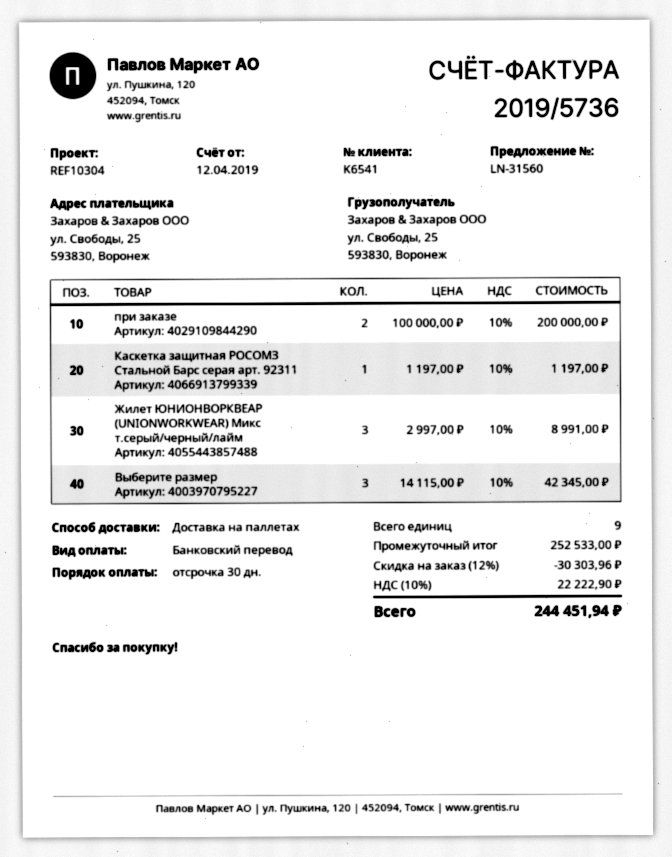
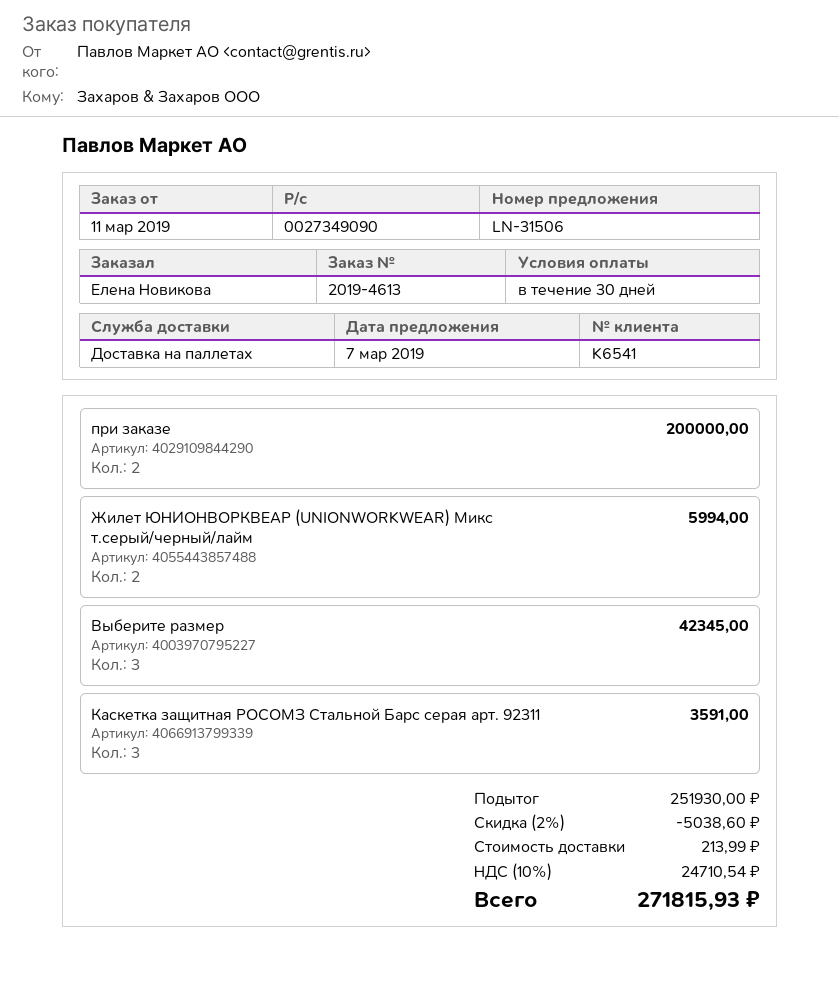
quote number: LN-31560 -> LN-31506
Каскетка защитная РОСОМЗ Стальной Барс серая арт. 92311: 1 for 1197.00 -> 3 for 3591.00
Жилет ЮНИОНВОРКВЕАР (UNIONWORKWEAR) Микс т.серый/черный/лайм: 3 for 8991.00 -> 2 for 5994.00
subtotal: 252533.00 -> 251930.00
discount: 12% = 30303.96 -> 2% = 5038.60
shipping: none -> 213.99
tax: 10% = 22222.90 -> 10% = 24710.54
total: 244451.94 -> 271815.93

